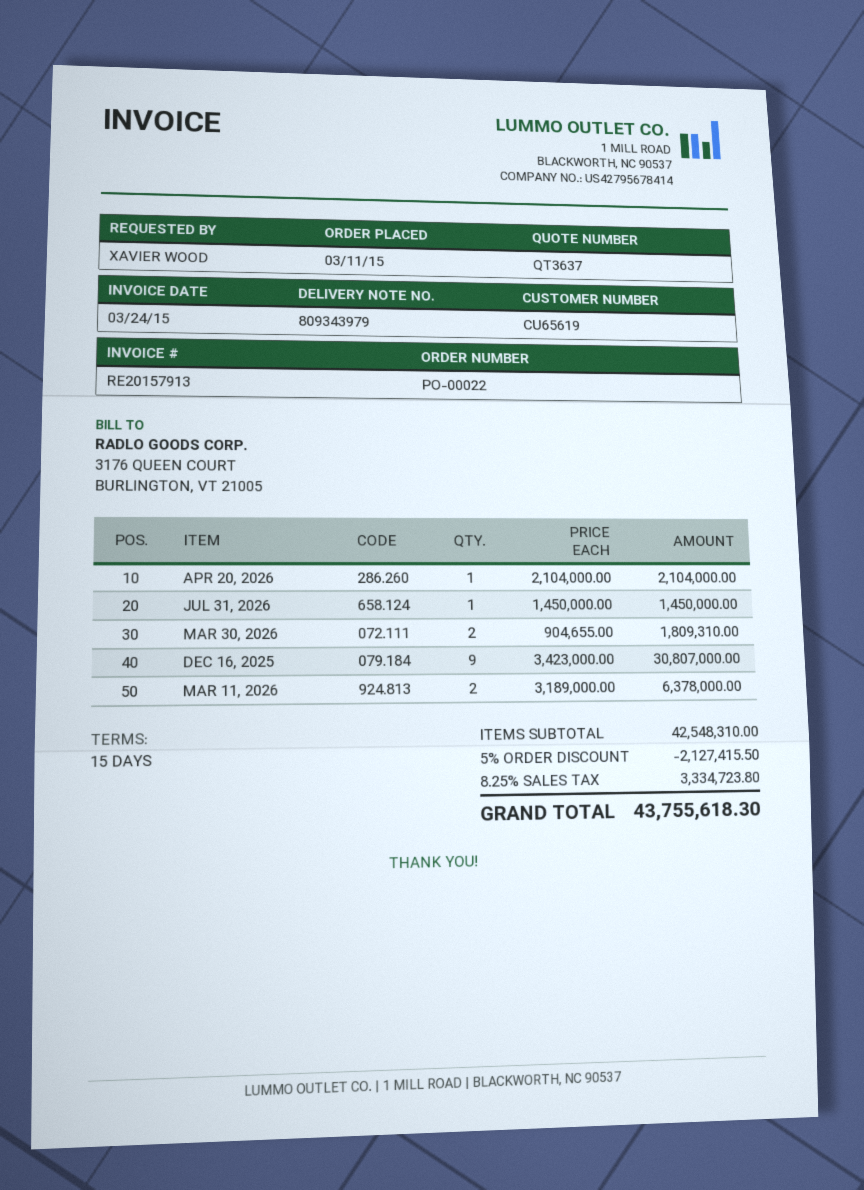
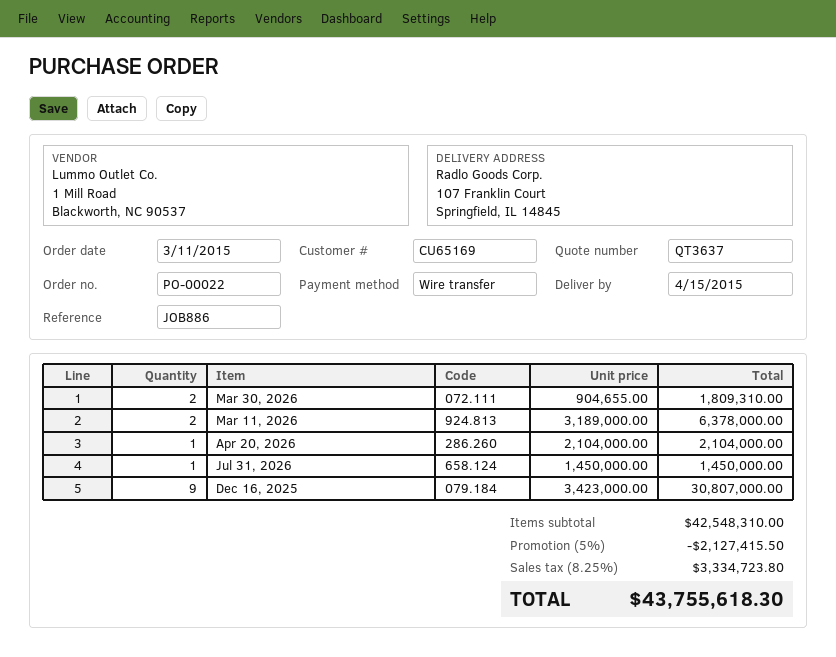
customer number: CU65619 -> CU65169

